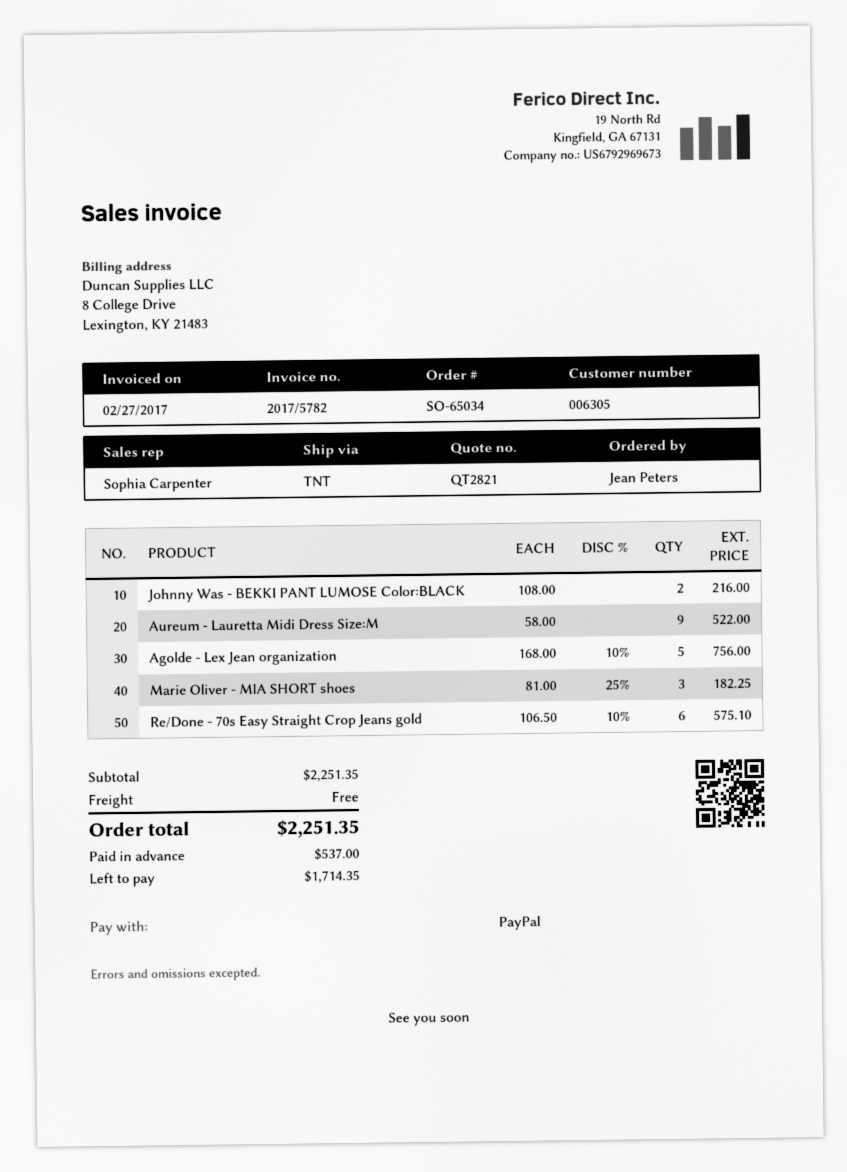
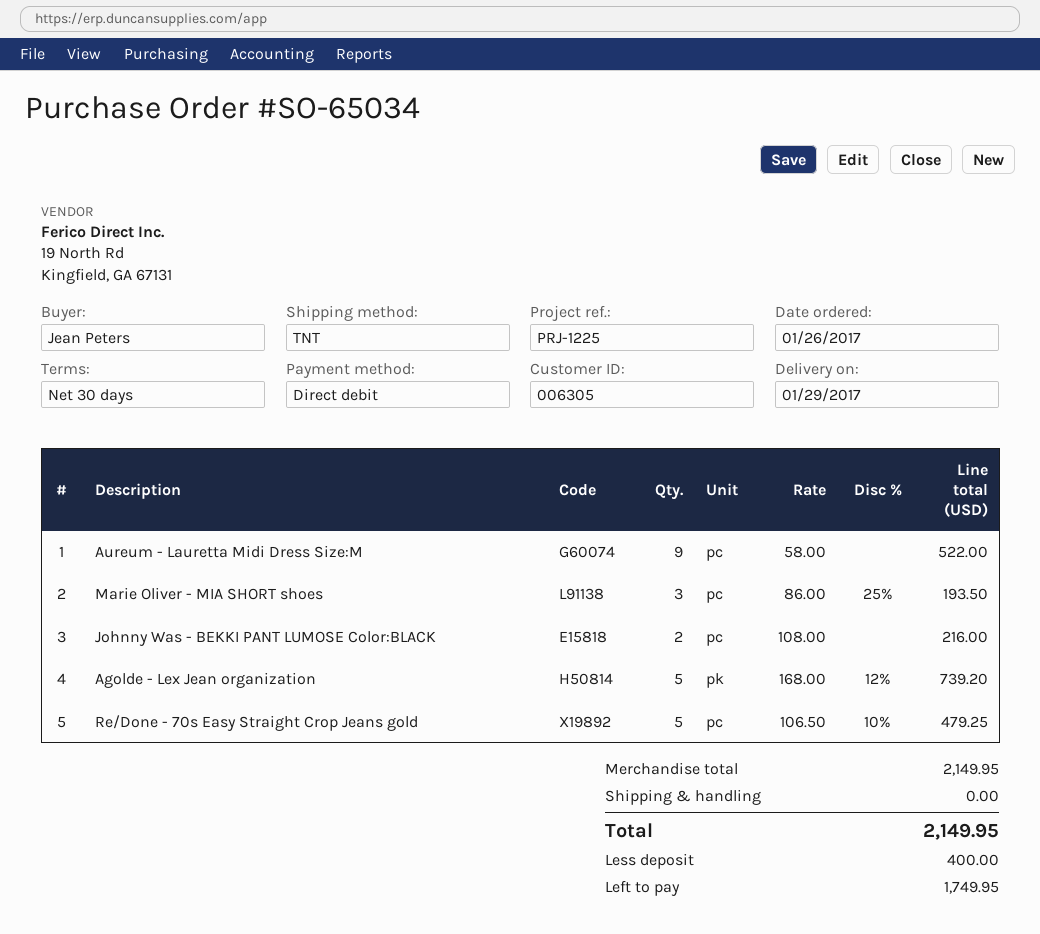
payment method: PayPal -> direct debit
Agolde - Lex Jean organization: 5 x 168.00 - 10% = 756.00 -> 5 x 168.00 - 12% = 739.20
Marie Oliver - MIA SHORT shoes: 3 x 81.00 - 25% = 182.25 -> 3 x 86.00 - 25% = 193.50
Re/Done - 70s Easy Straight Crop Jeans gold: 6 x 106.50 - 10% = 575.10 -> 5 x 106.50 - 10% = 479.25
subtotal: 2251.35 -> 2149.95
total: 2251.35 -> 2149.95
deposit: 537.00 -> 400.00
balance: 1714.35 -> 1749.95

